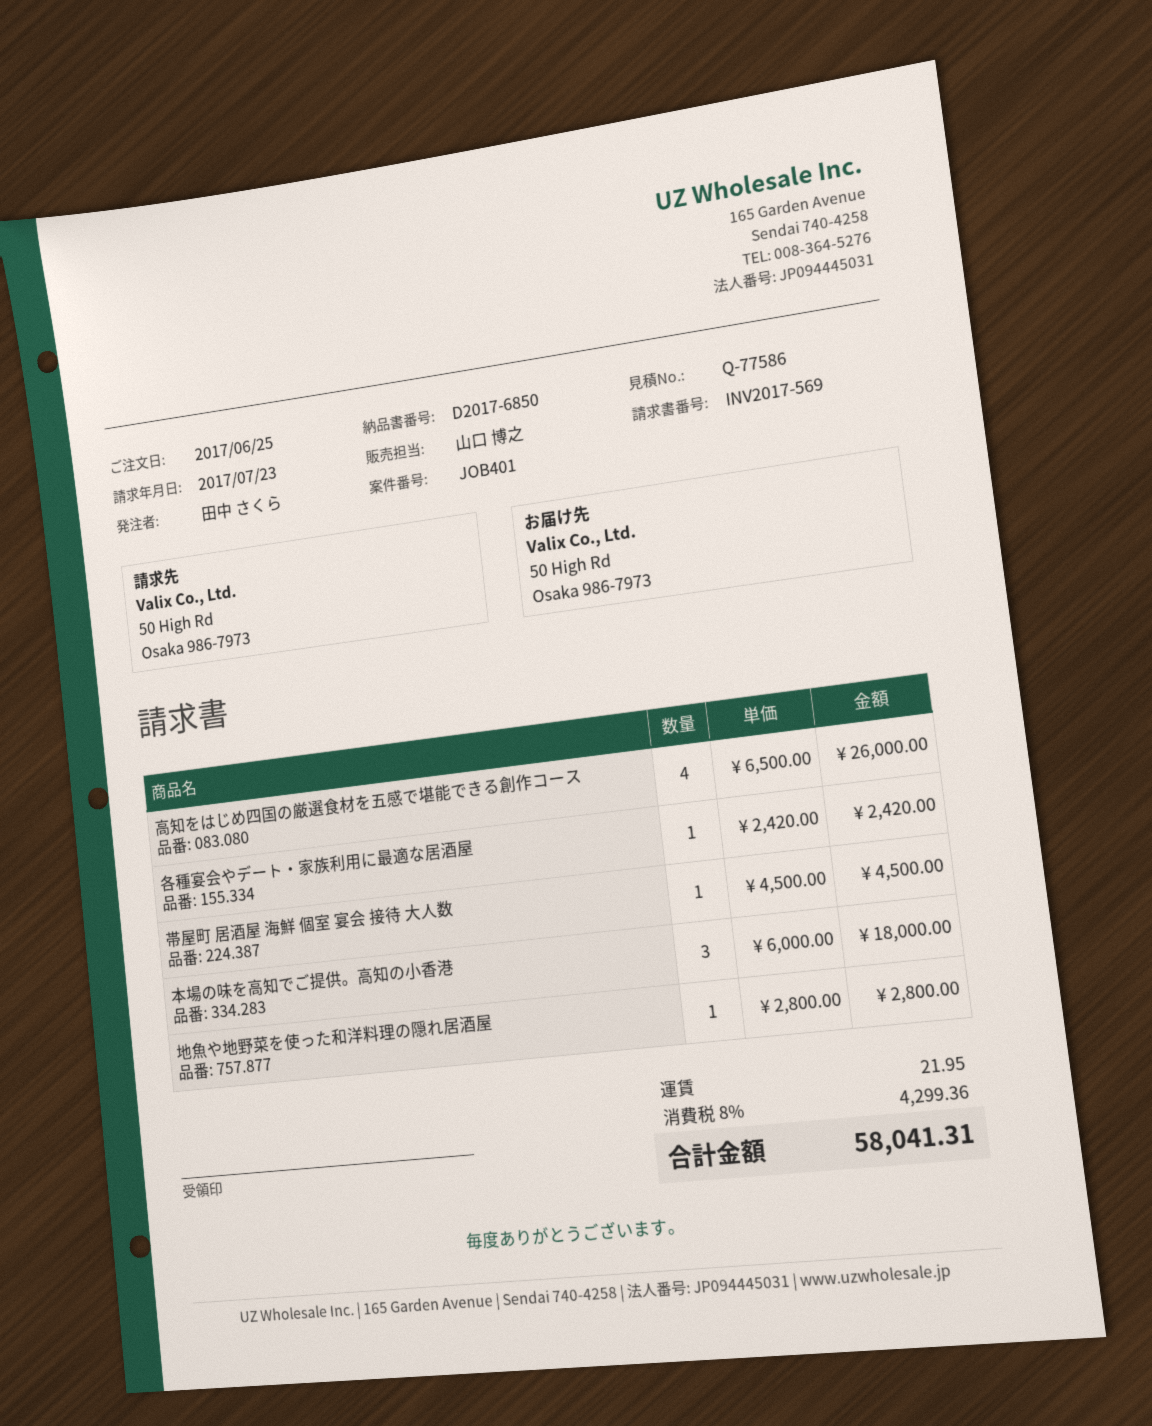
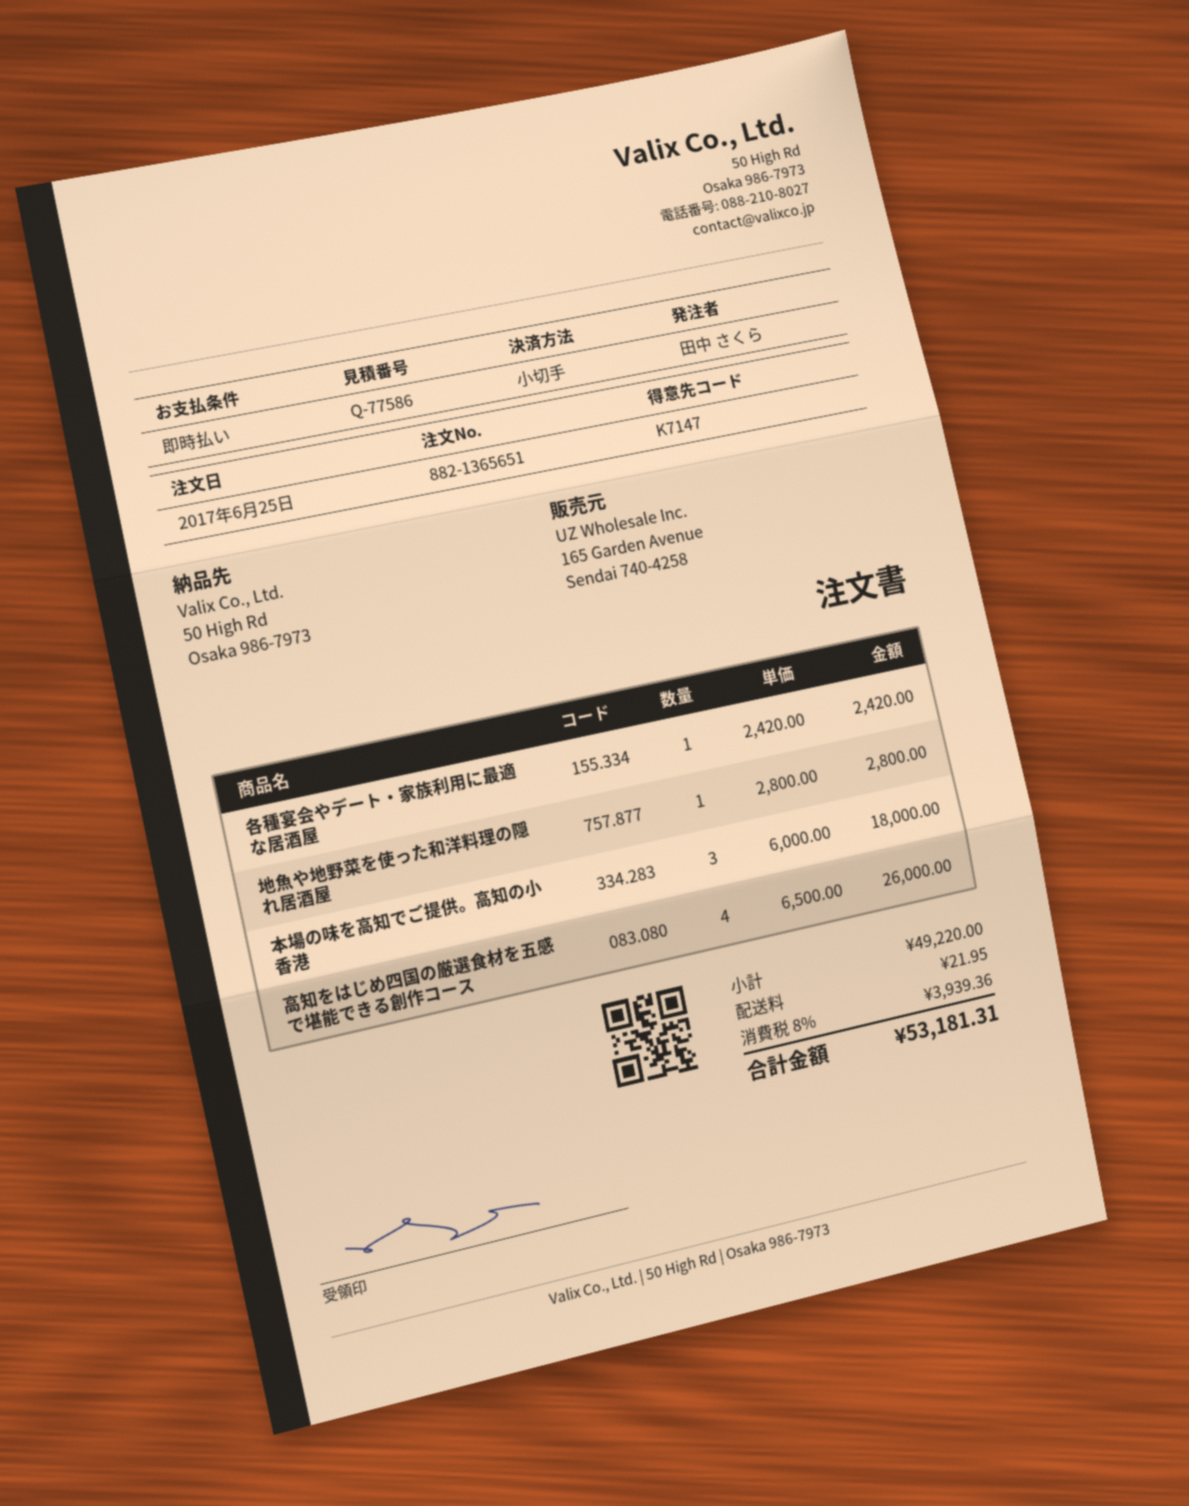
帯屋町 居酒屋 海鮮 個室 宴会 接待 大人数: 1 x 4500.00 = 4500.00 -> none
tax: 8% = 4299.36 -> 8% = 3939.36
total: 58041.31 -> 53181.31

